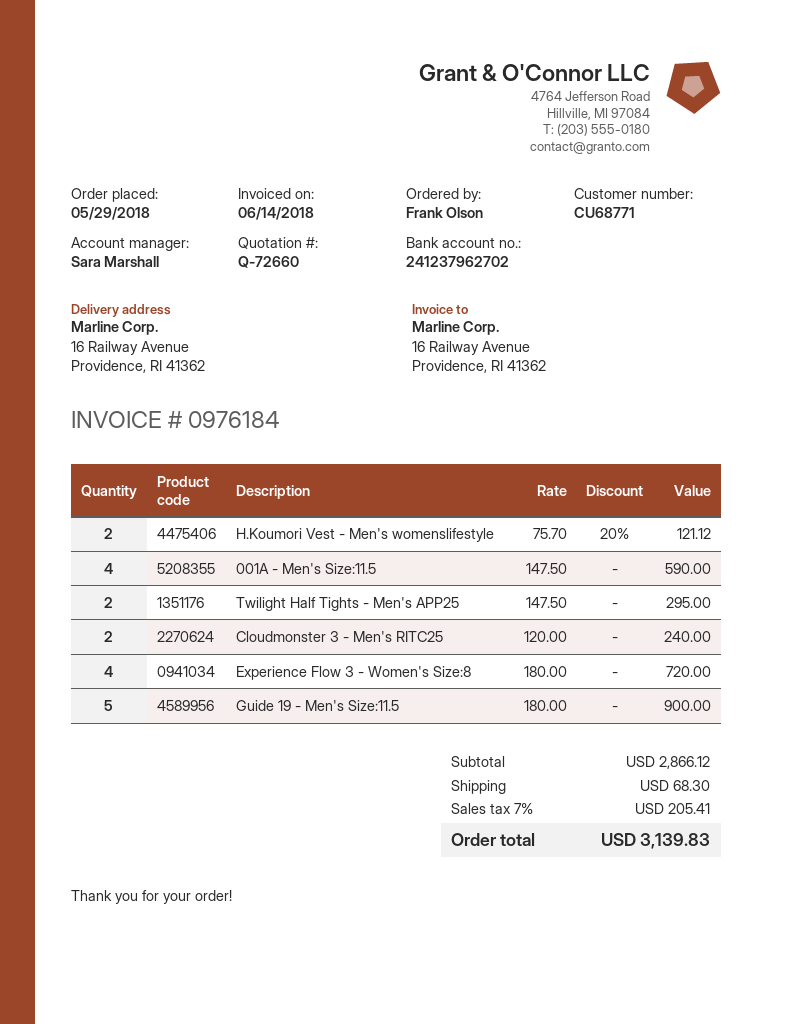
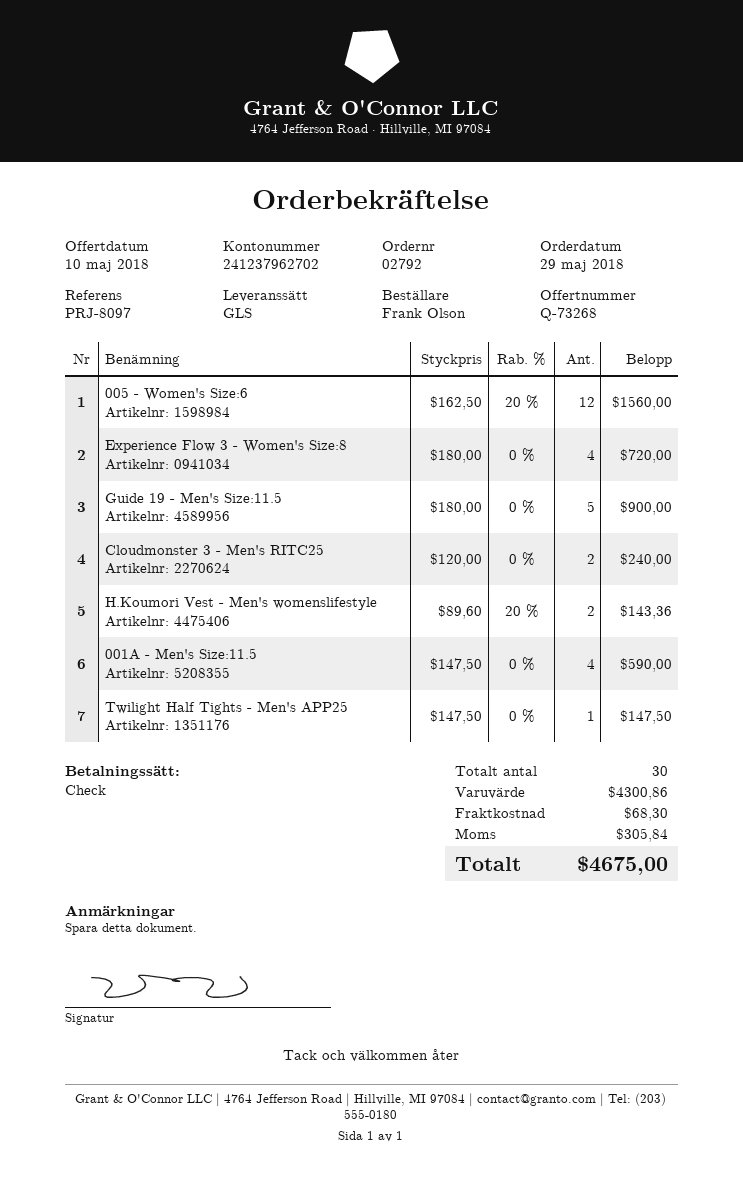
quote number: Q-72660 -> Q-73268
H.Koumori Vest - Men's womenslifestyle: 2 x 75.70 - 20% = 121.12 -> 2 x 89.60 - 20% = 143.36
Twilight Half Tights - Men's APP25: 2 x 147.50 = 295.00 -> 1 x 147.50 = 147.50
005 - Women's Size:6: none -> 12 x 162.50 - 20% = 1560.00
subtotal: 2866.12 -> 4300.86
tax: 205.41 -> 305.84
total: 3139.83 -> 4675.00

